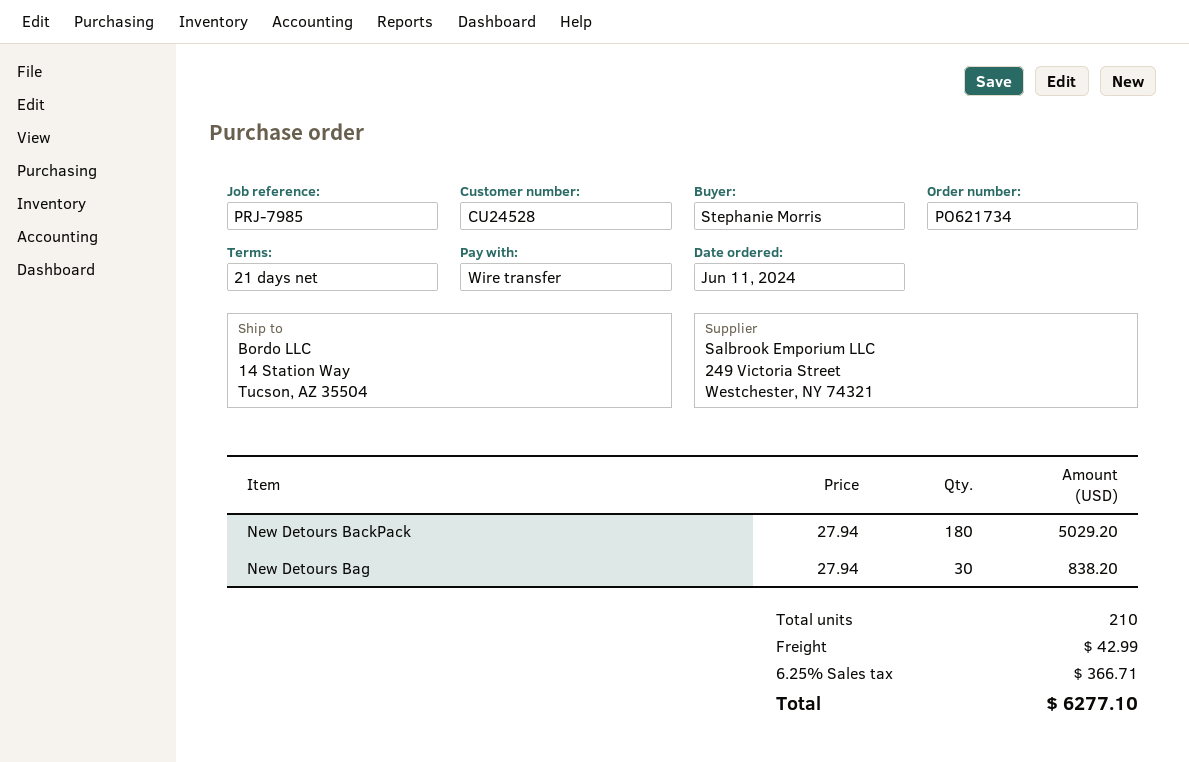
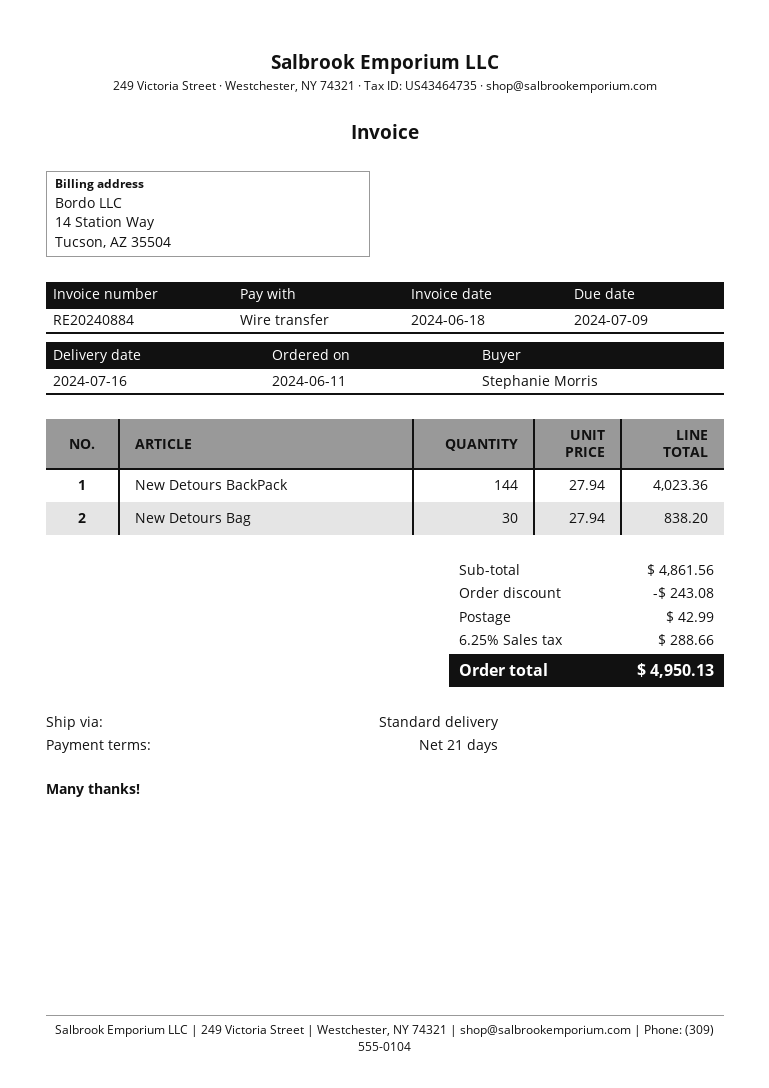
New Detours BackPack: 180 x 27.94 = 5029.20 -> 144 x 27.94 = 4023.36
discount: none -> 243.08
tax: 6.25% = 366.71 -> 6.25% = 288.66
total: 6277.10 -> 4950.13

